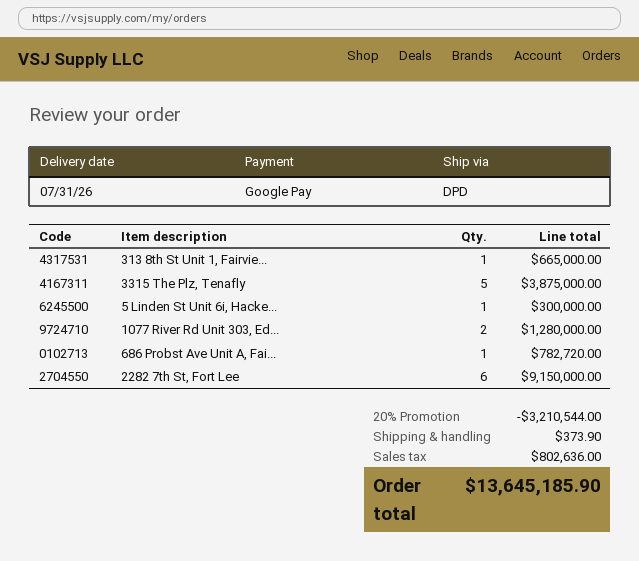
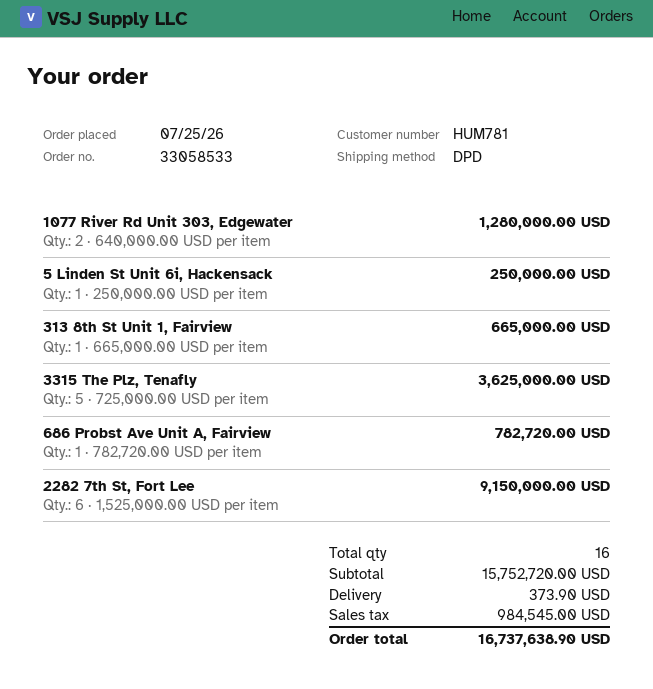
3315 The Plz, Tenafly: 5 for 3875000.00 -> 5 for 3625000.00
5 Linden St Unit 6i, Hacke...: 1 for 300000.00 -> 1 for 250000.00
discount: 20% = 3210544.00 -> none
tax: 802636.00 -> 984545.00
total: 13645185.90 -> 16737638.90

